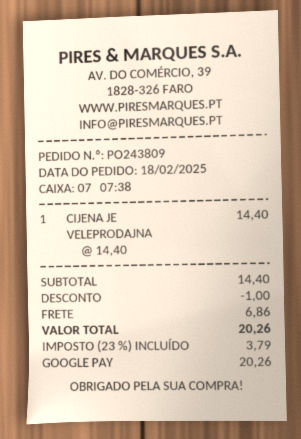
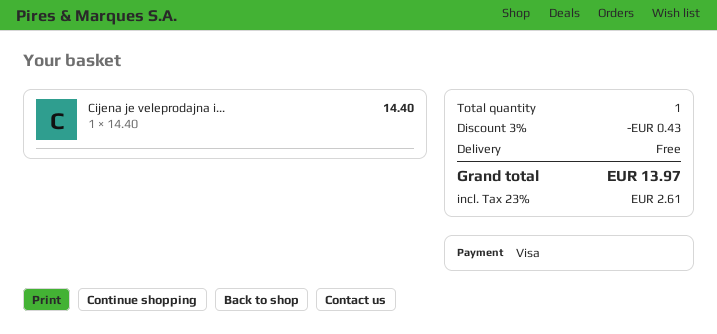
payment method: Google Pay -> Visa
discount: 1.00 -> 0.43
shipping: 6.86 -> 0.00
tax: 23% = 3.79 -> 23% = 2.61
total: 20.26 -> 13.97

